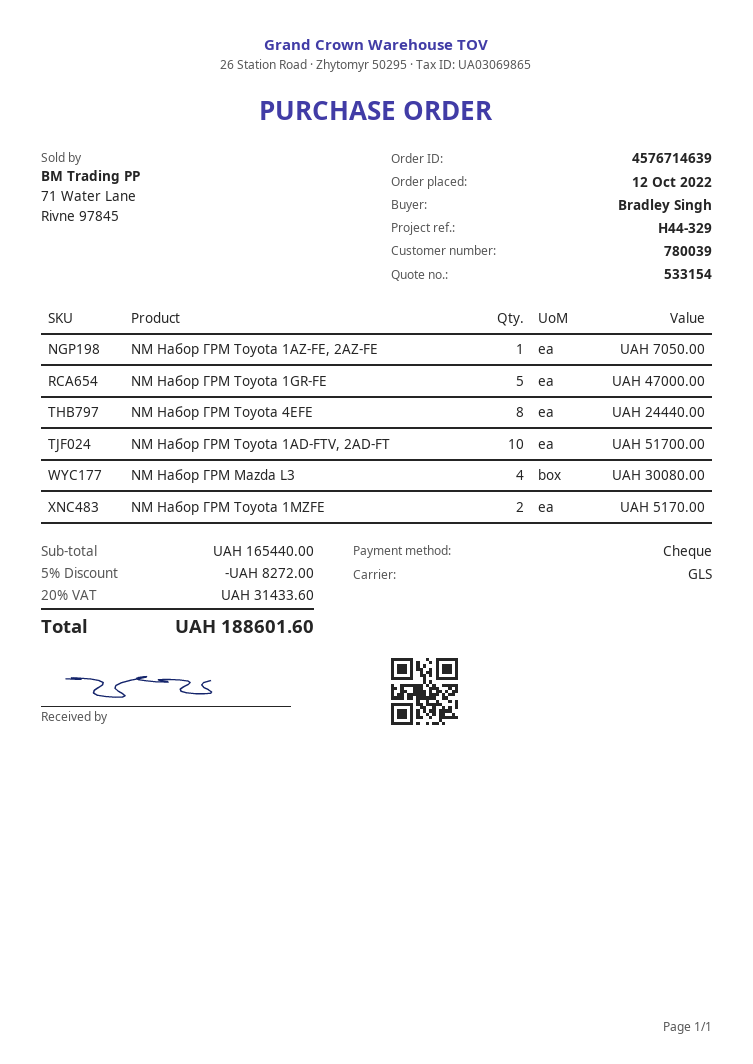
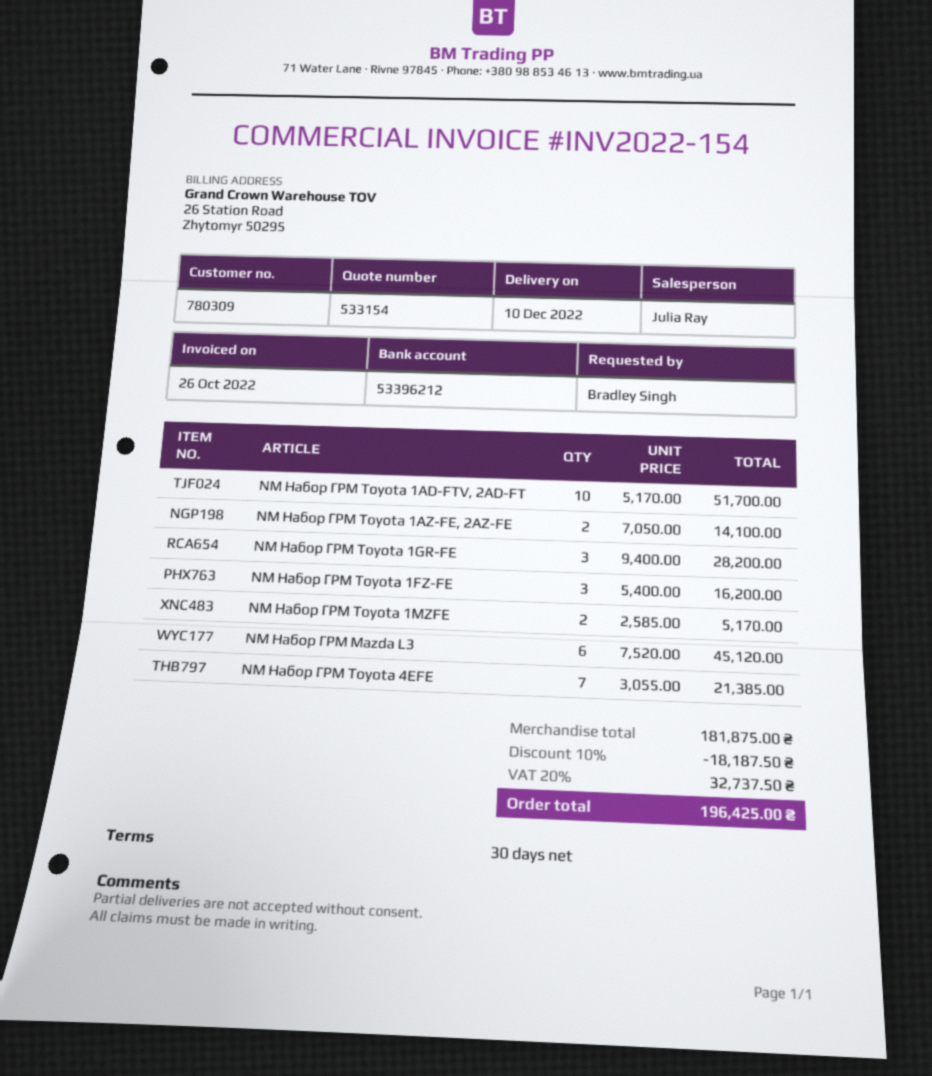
customer number: 780039 -> 780309
NM Набор ГРМ Toyota 1AZ-FE, 2AZ-FE: 1 for 7050.00 -> 2 for 14100.00
NM Набор ГРМ Toyota 1GR-FE: 5 for 47000.00 -> 3 for 28200.00
NM Набор ГРМ Toyota 4EFE: 8 for 24440.00 -> 7 for 21385.00
NM Набор ГРМ Mazda L3: 4 for 30080.00 -> 6 for 45120.00
NM Набор ГРМ Toyota 1FZ-FE: none -> 3 for 16200.00
subtotal: 165440.00 -> 181875.00
discount: 5% = 8272.00 -> 10% = 18187.50
tax: 20% = 31433.60 -> 20% = 32737.50
total: 188601.60 -> 196425.00

